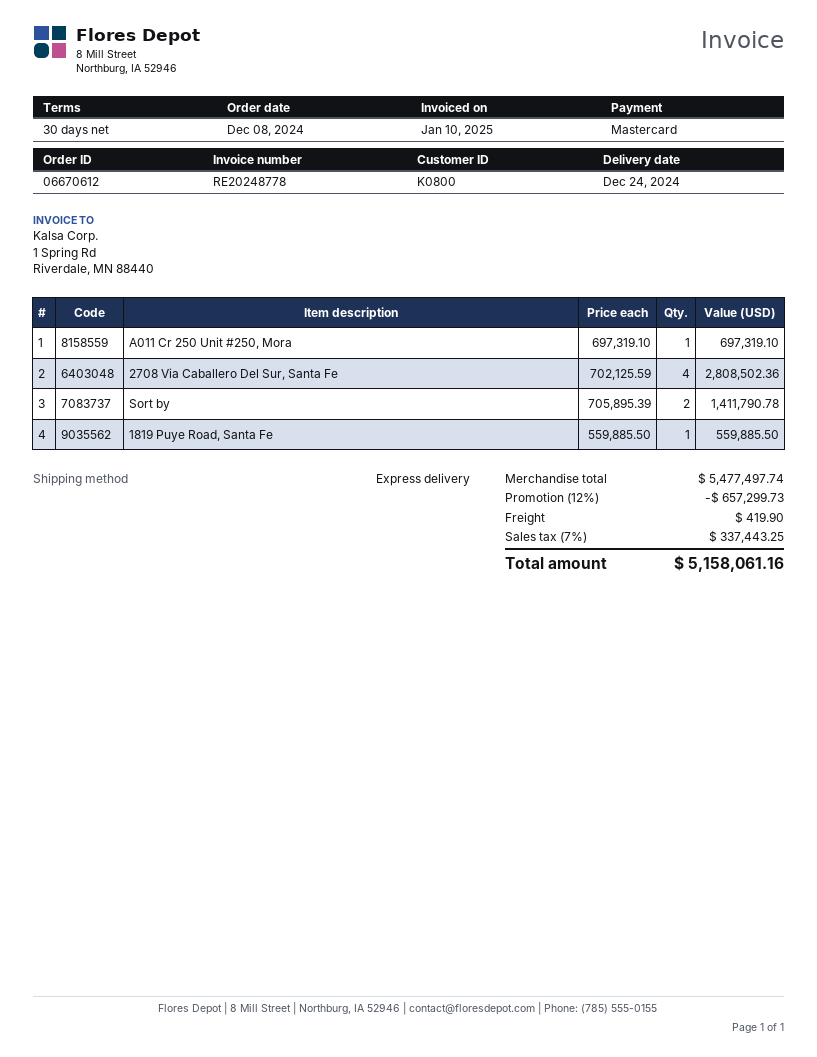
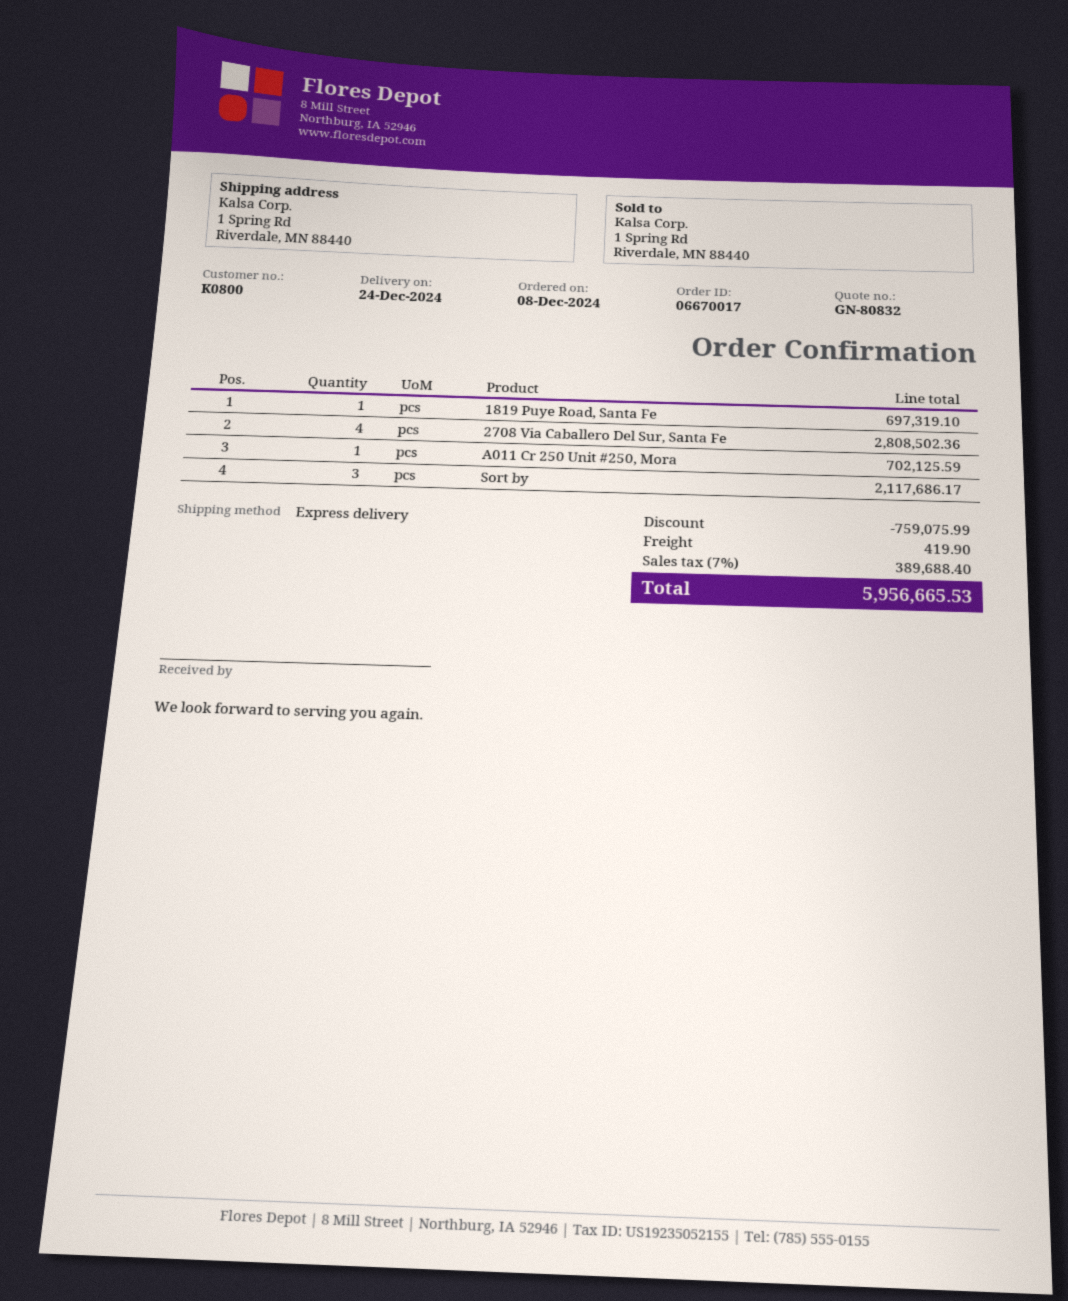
order number: 06670612 -> 06670017
A011 Cr 250 Unit #250, Mora: 1 for 697319.10 -> 1 for 702125.59
Sort by: 2 for 1411790.78 -> 3 for 2117686.17
1819 Puye Road, Santa Fe: 1 for 559885.50 -> 1 for 697319.10
discount: 657299.73 -> 759075.99
tax: 7% = 337443.25 -> 7% = 389688.40
total: 5158061.16 -> 5956665.53

